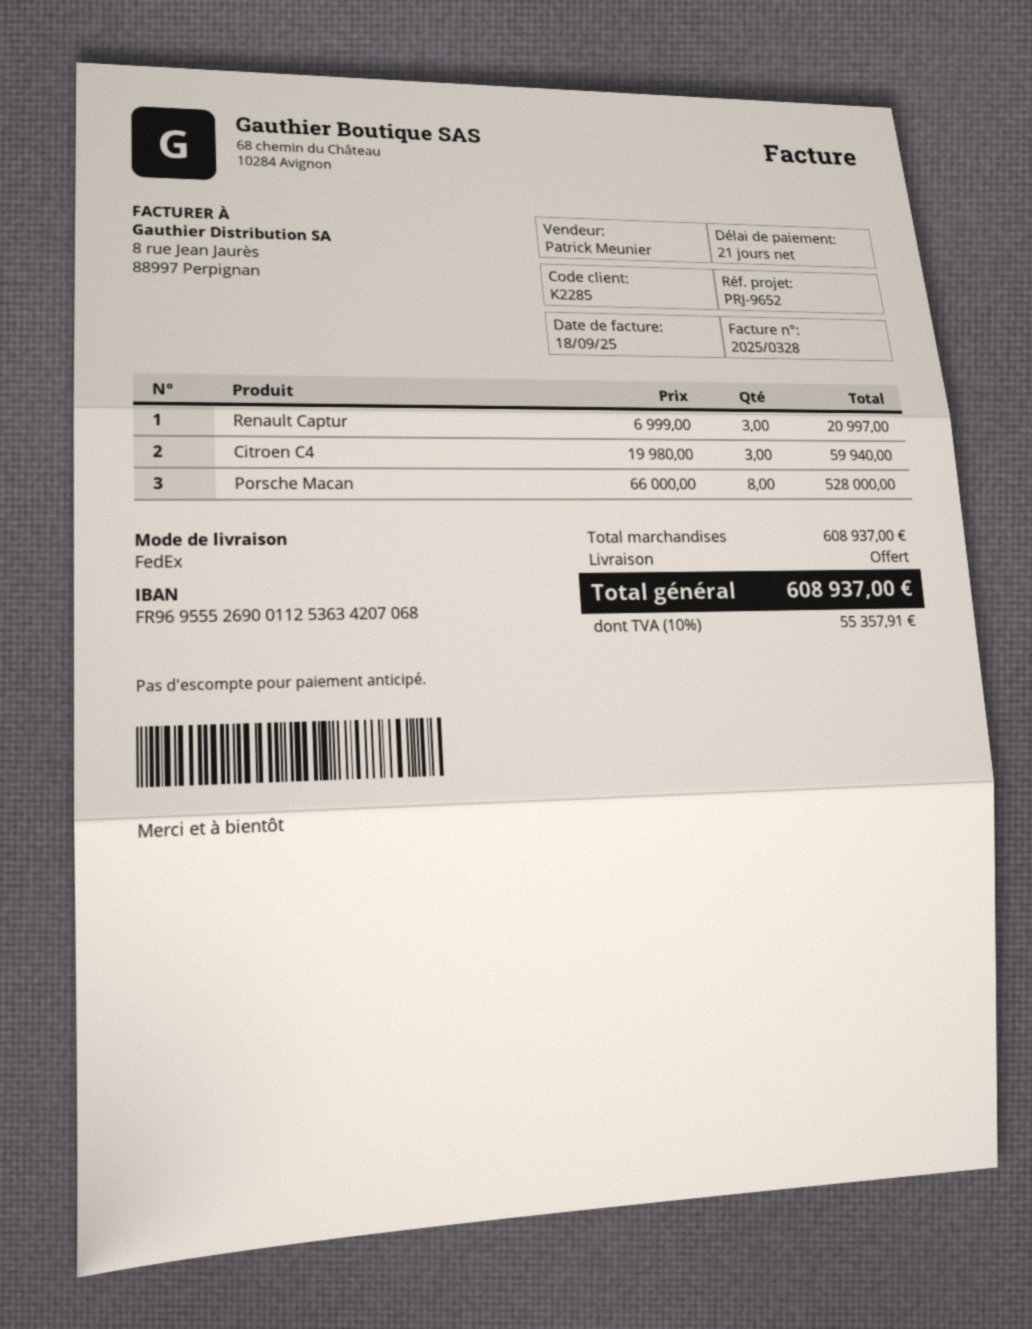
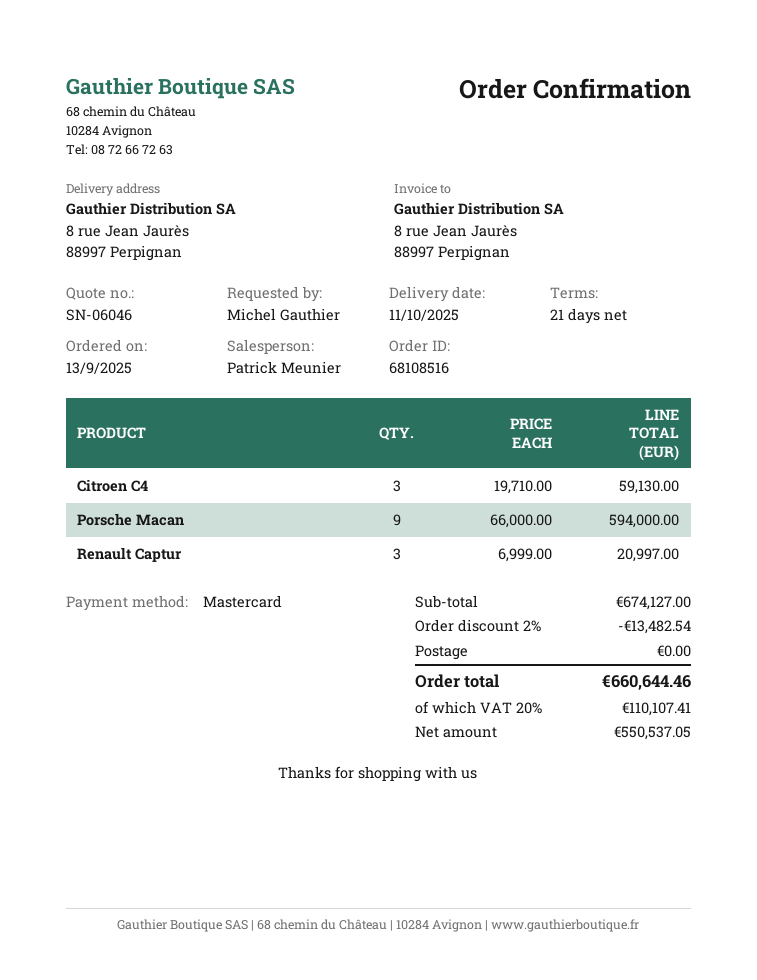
Citroen C4: 3 x 19980.00 = 59940.00 -> 3 x 19710.00 = 59130.00
Porsche Macan: 8 x 66000.00 = 528000.00 -> 9 x 66000.00 = 594000.00
subtotal: 608937.00 -> 674127.00
discount: none -> 2% = 13482.54
tax: 10% = 55357.91 -> 20% = 110107.41
total: 608937.00 -> 660644.46

